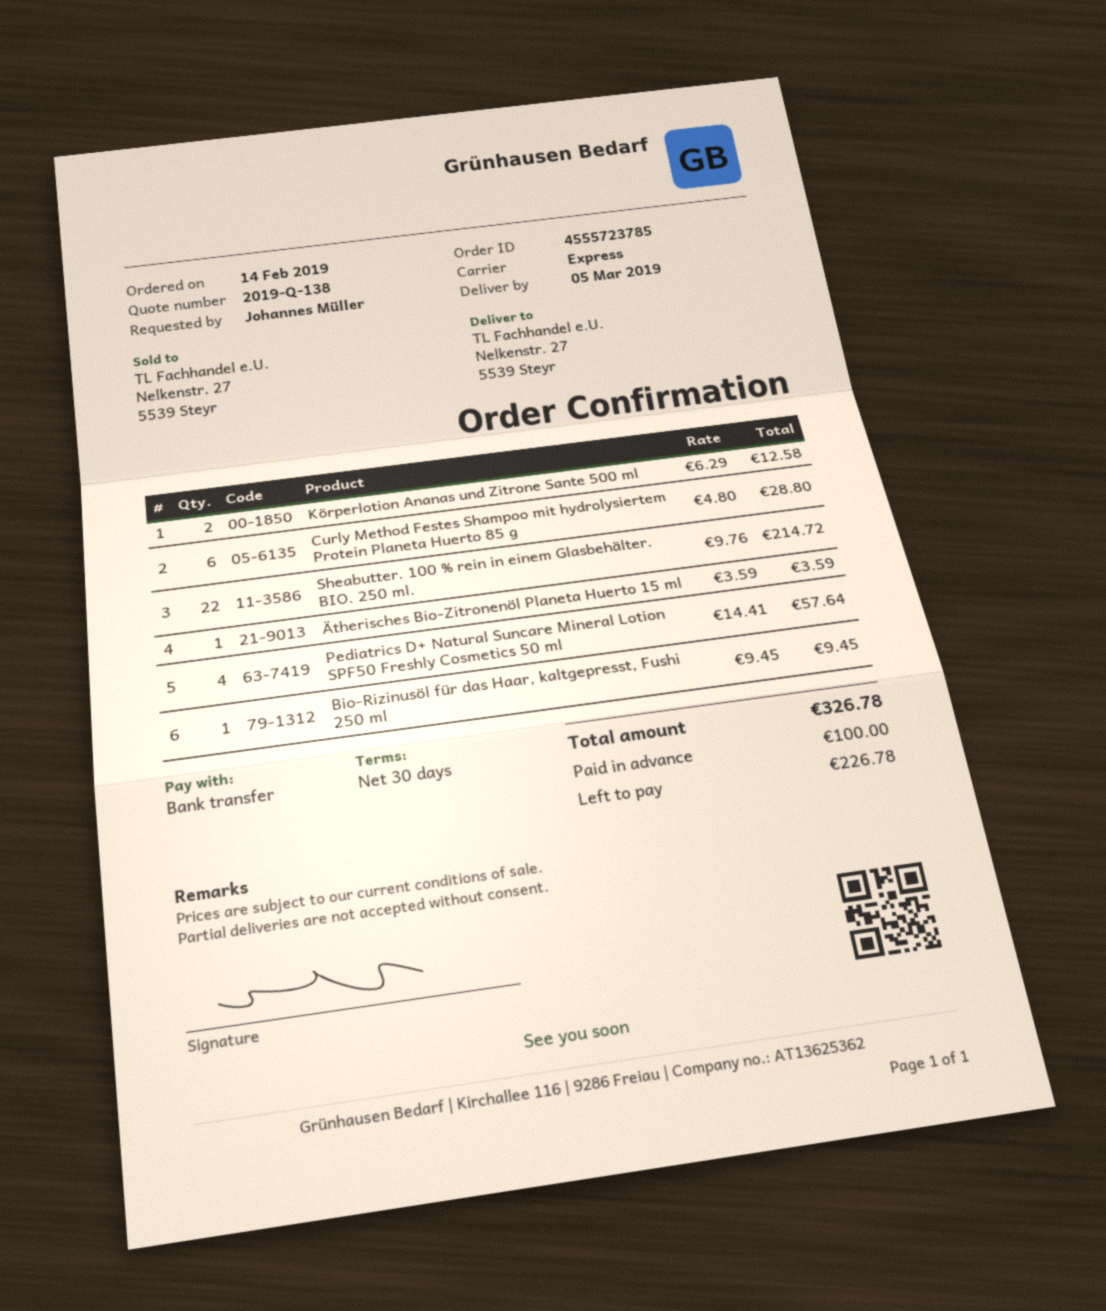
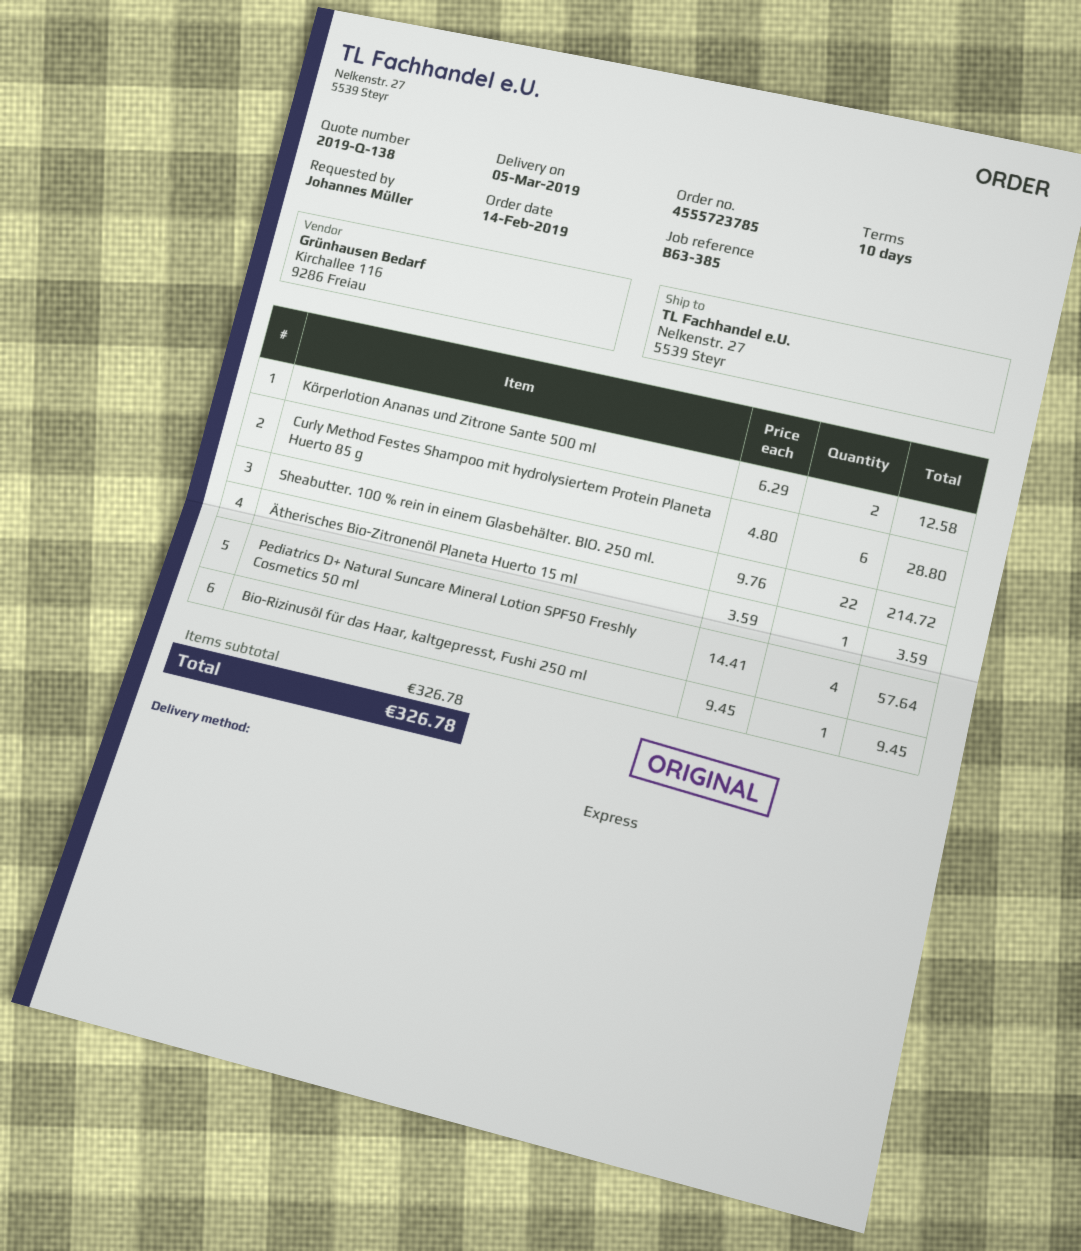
payment terms: 30 days -> 10 days

